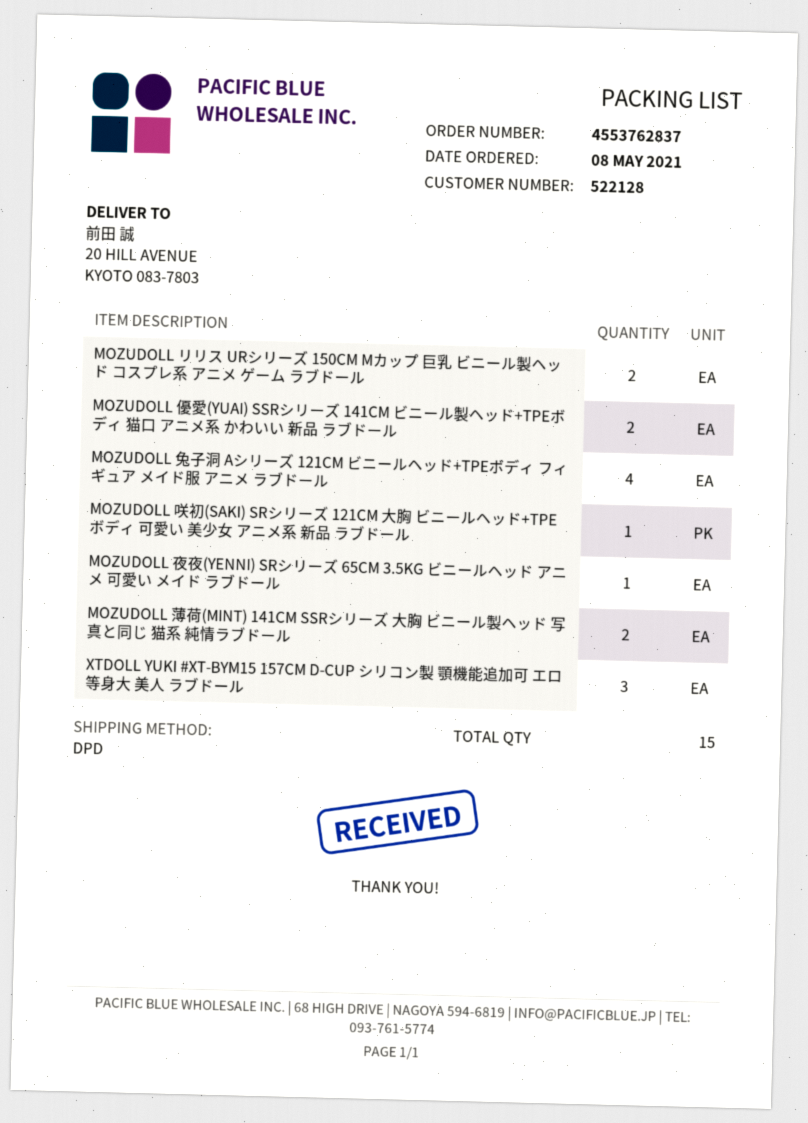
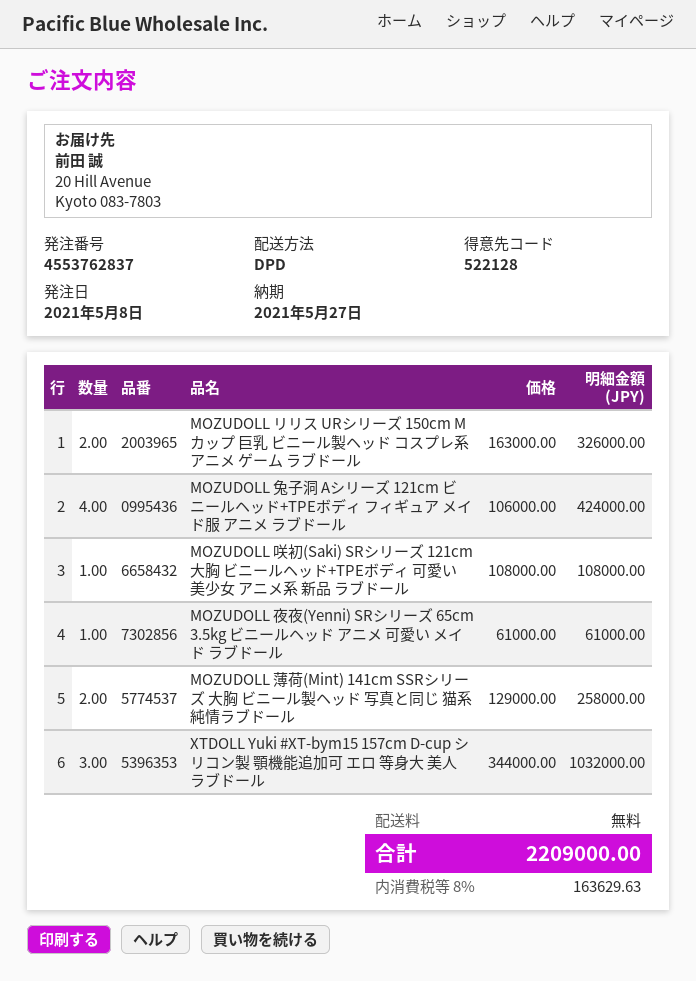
MOZUDOLL 優愛(YUAI) SSRシリーズ 141CM ビニール製ヘッド+TPEボディ 猫口 アニメ系 かわいい 新品 ラブドール: 2 -> none

